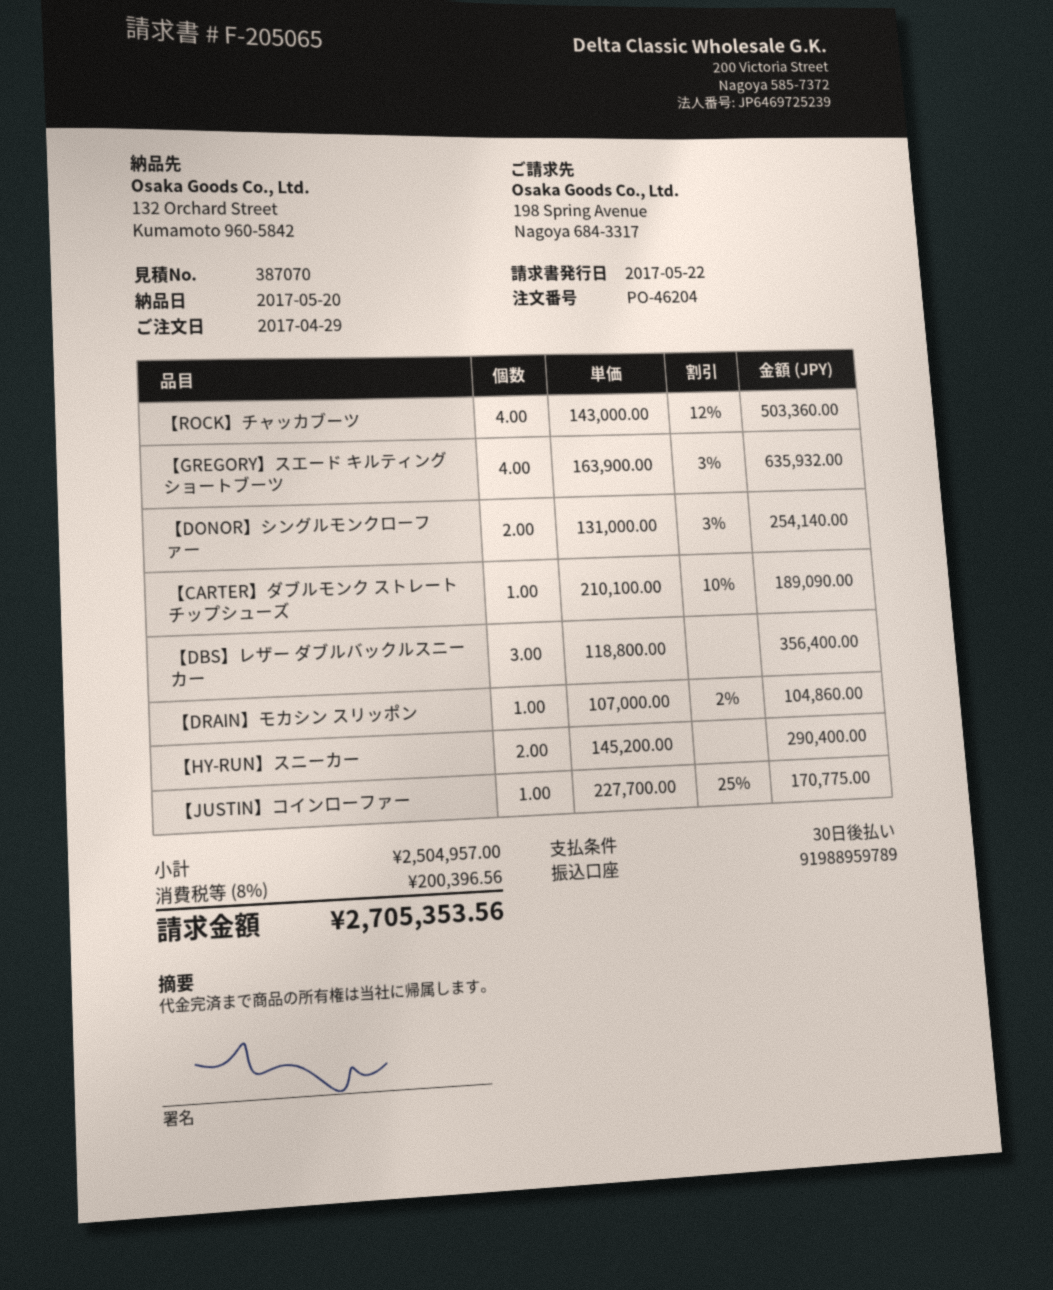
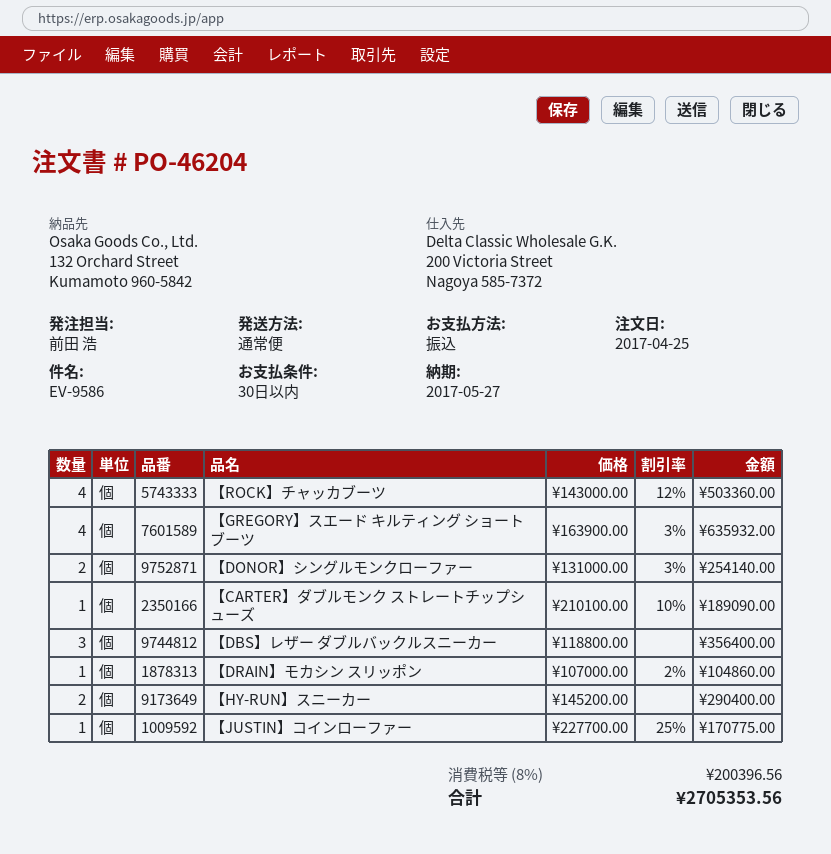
order date: 2017-04-29 -> 2017-04-25
delivery date: 2017-05-20 -> 2017-05-27

